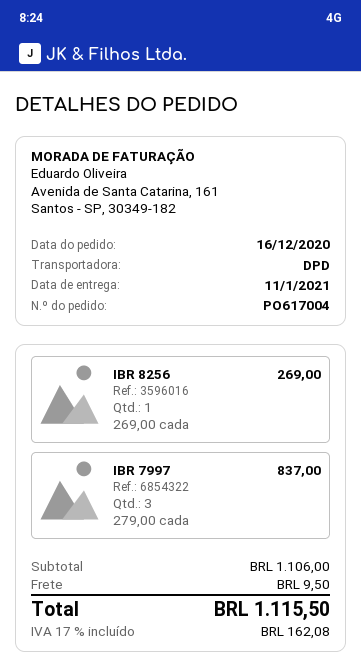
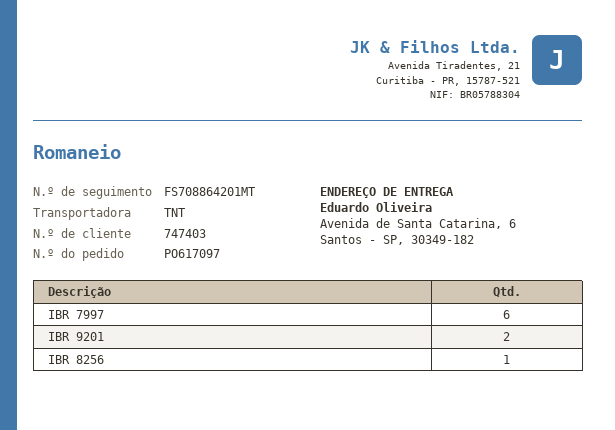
order number: PO617004 -> PO617097
shipping method: DPD -> TNT
IBR 7997: 3 -> 6
IBR 9201: none -> 2

